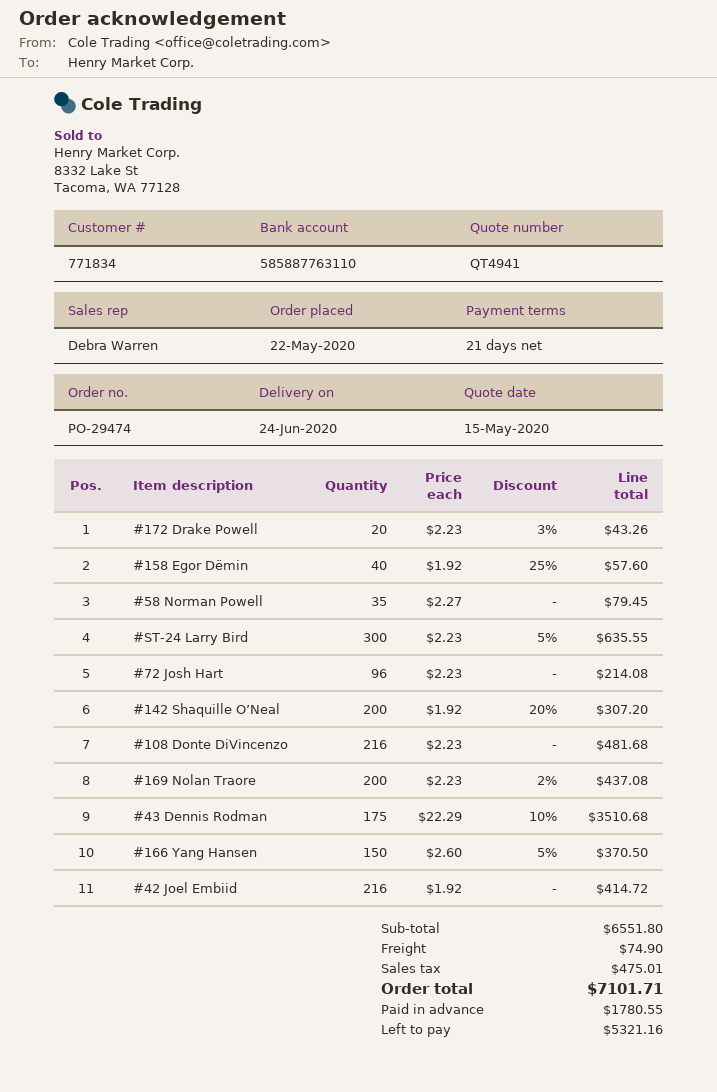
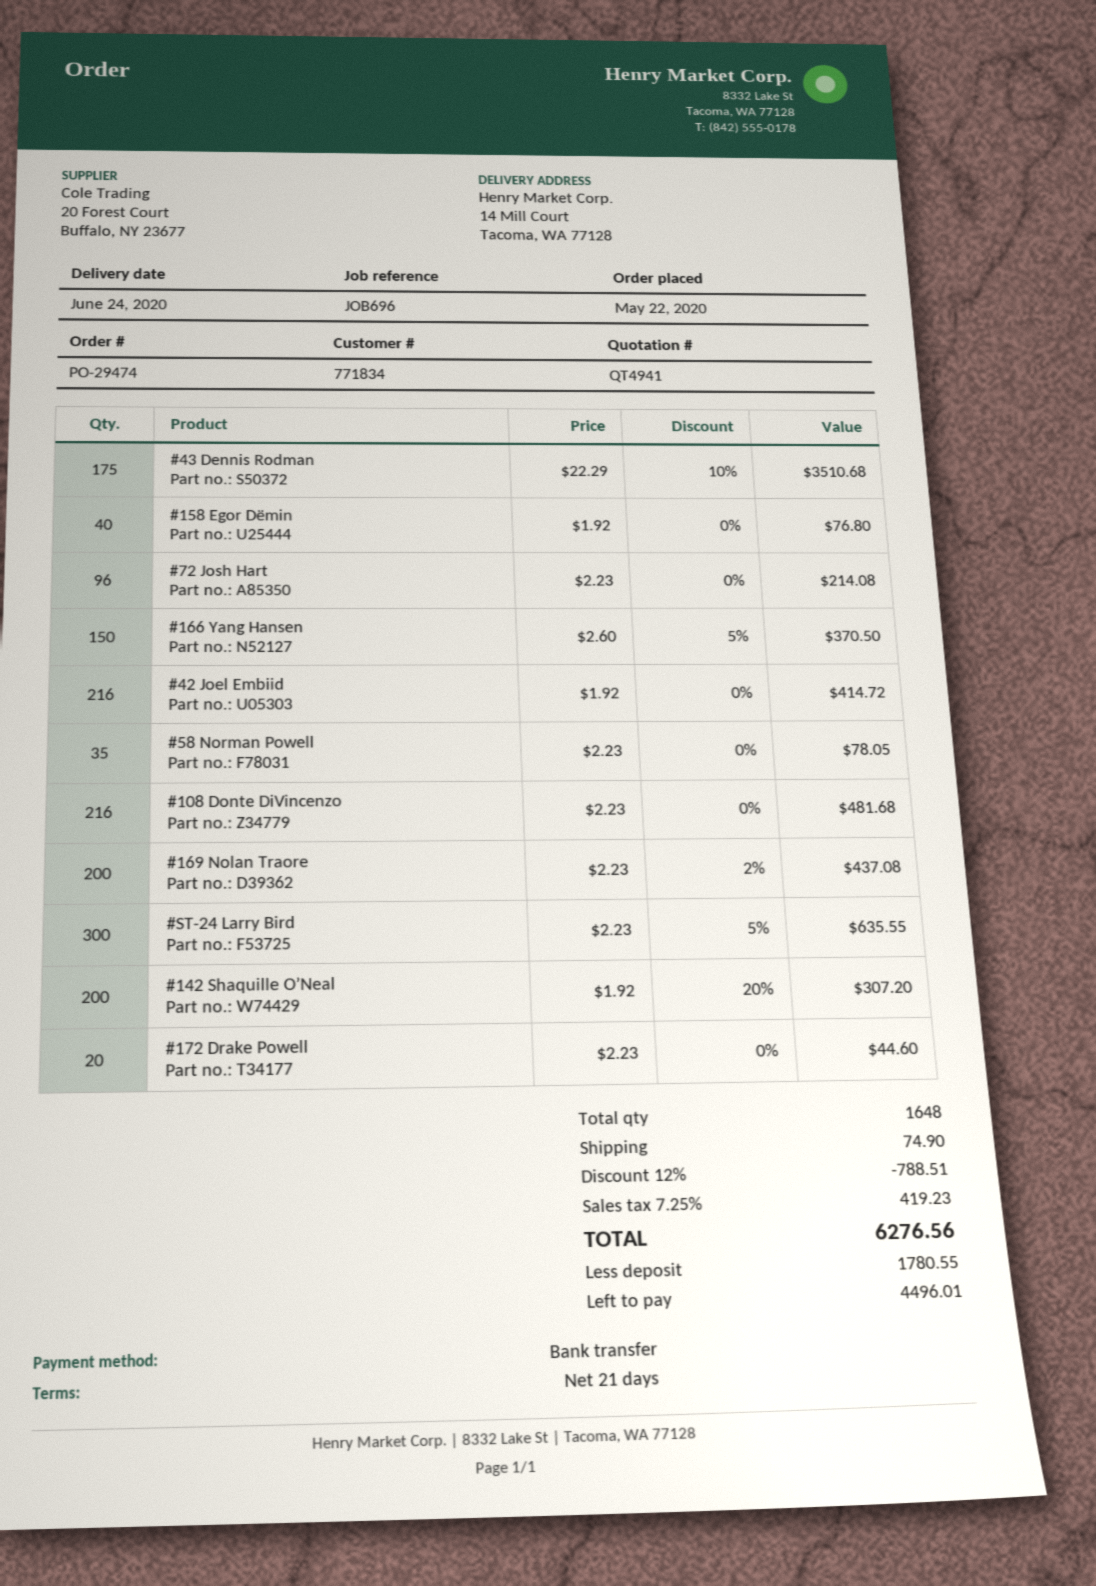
#172 Drake Powell: 20 x 2.23 - 3% = 43.26 -> 20 x 2.23 = 44.60
#158 Egor Dëmin: 40 x 1.92 - 25% = 57.60 -> 40 x 1.92 = 76.80
#58 Norman Powell: 35 x 2.27 = 79.45 -> 35 x 2.23 = 78.05
discount: none -> 12% = 788.51
tax: 475.01 -> 419.23
total: 7101.71 -> 6276.56
balance: 5321.16 -> 4496.01

